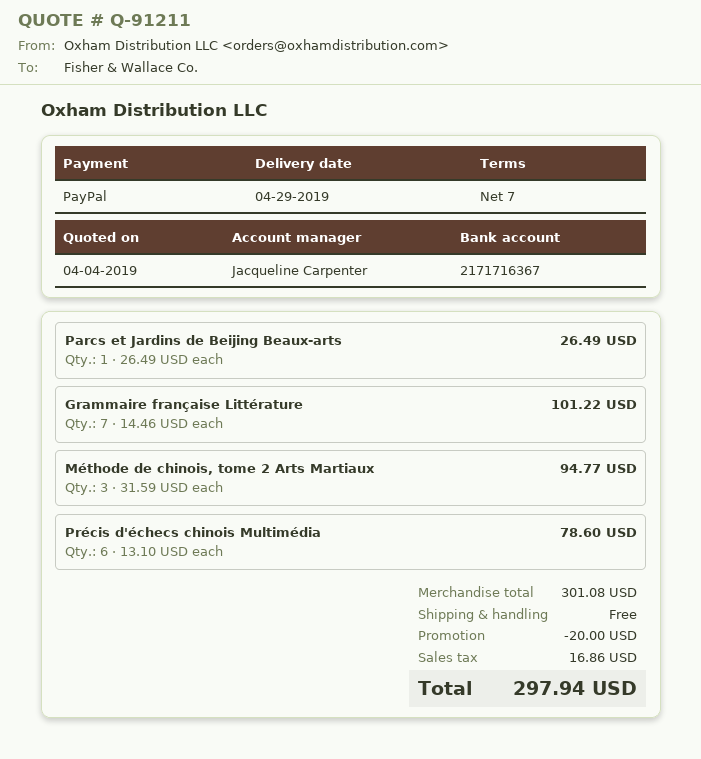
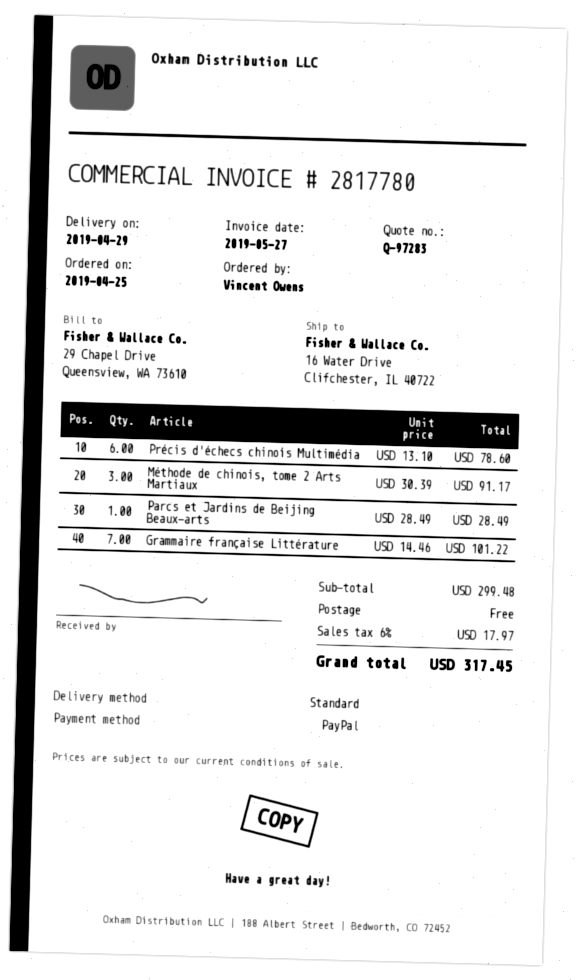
quote number: Q-91211 -> Q-97283
Parcs et Jardins de Beijing Beaux-arts: 1 x 26.49 = 26.49 -> 1 x 28.49 = 28.49
Méthode de chinois, tome 2 Arts Martiaux: 3 x 31.59 = 94.77 -> 3 x 30.39 = 91.17
subtotal: 301.08 -> 299.48
discount: 20.00 -> none
tax: 16.86 -> 17.97
total: 297.94 -> 317.45

